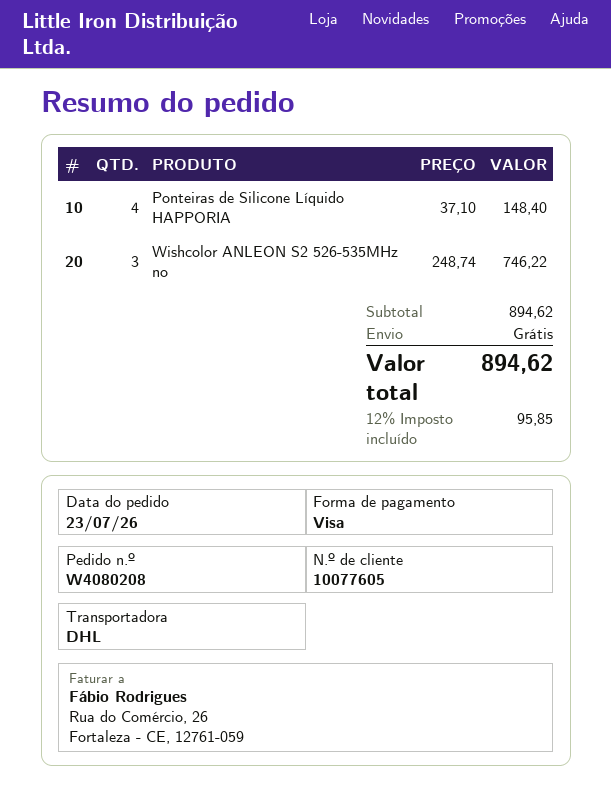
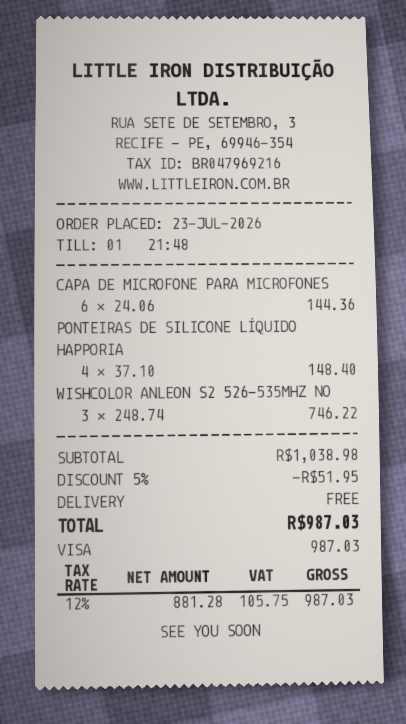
CAPA DE MICROFONE PARA MICROFONES: none -> 6 x 24.06 = 144.36
subtotal: 894.62 -> 1038.98
discount: none -> 5% = 51.95
tax: 12% = 95.85 -> 12% = 105.75
total: 894.62 -> 987.03

